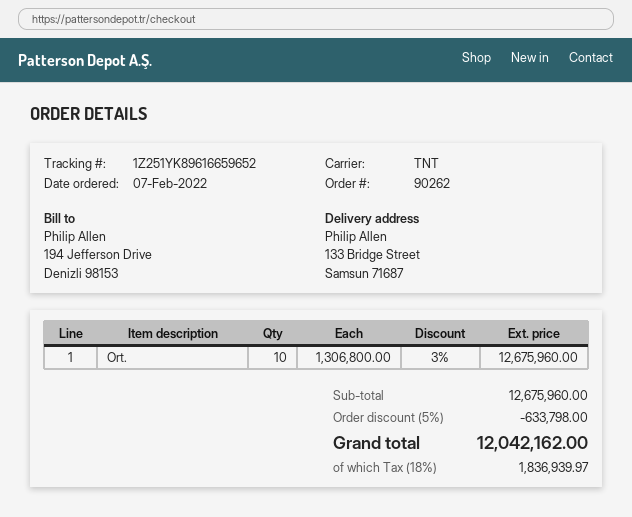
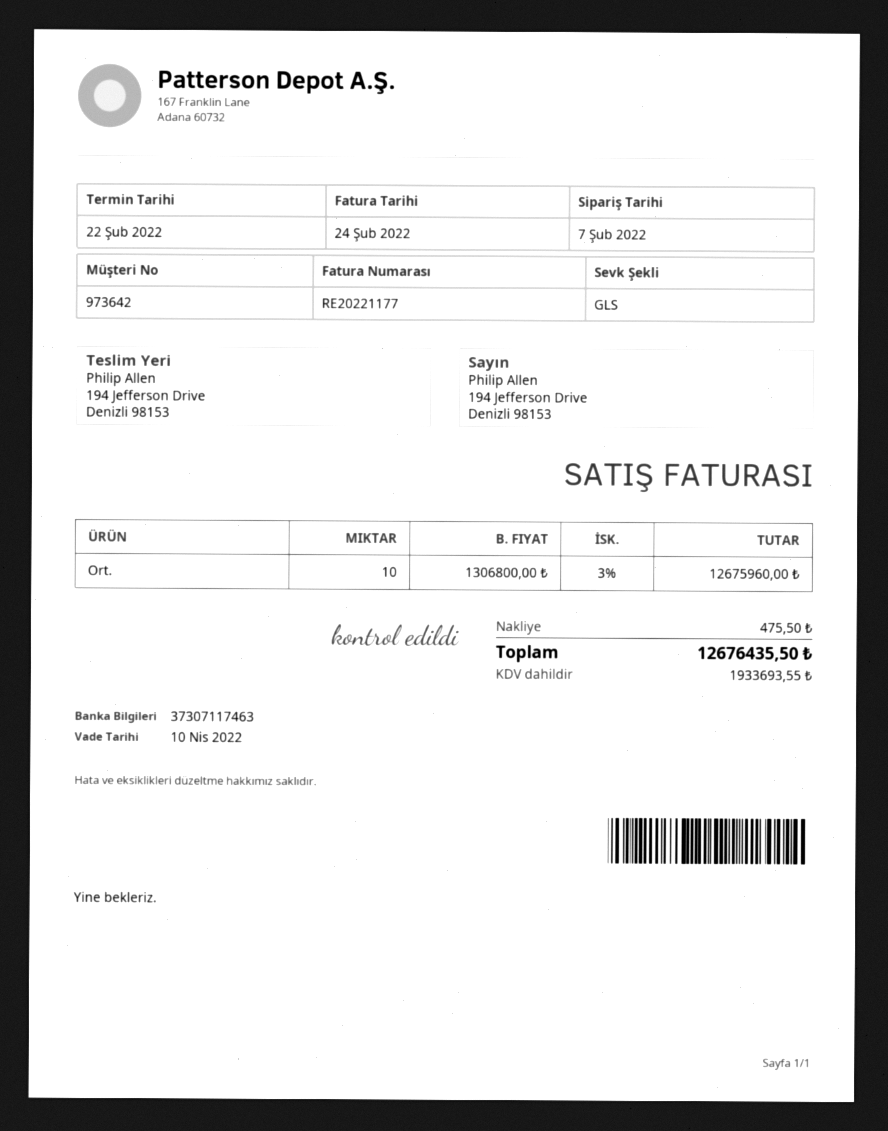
shipping method: TNT -> GLS
ship to: 133 Bridge Street, Samsun 71687 -> 194 Jefferson Drive, Denizli 98153
discount: 5% = 633798.00 -> none
shipping: none -> 475.50
tax: 1836939.97 -> 1933693.55
total: 12042162.00 -> 12676435.50

